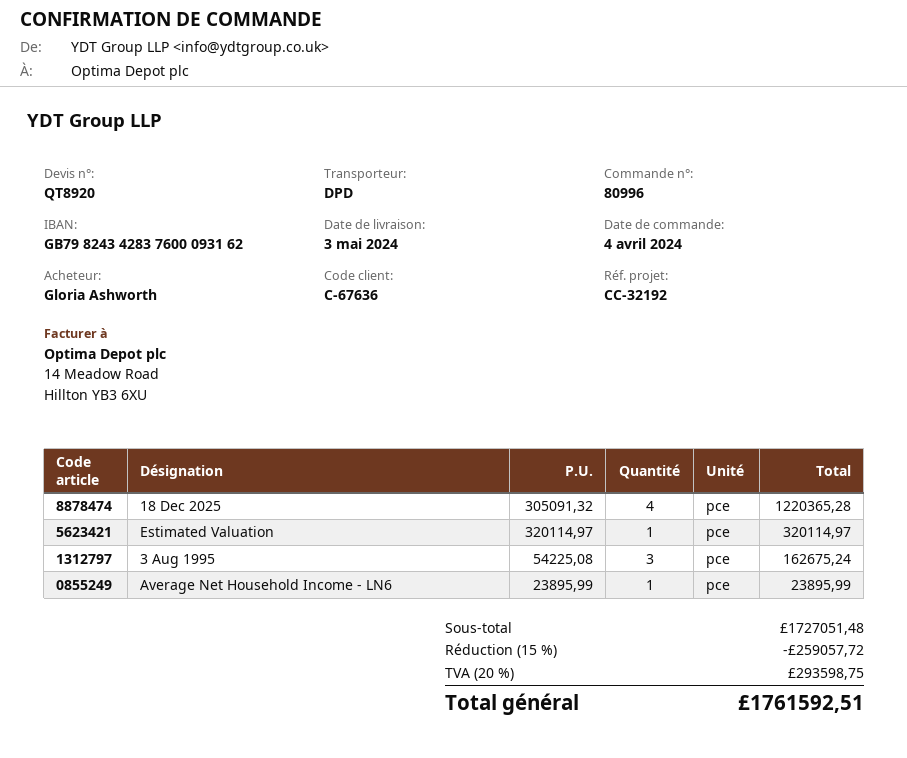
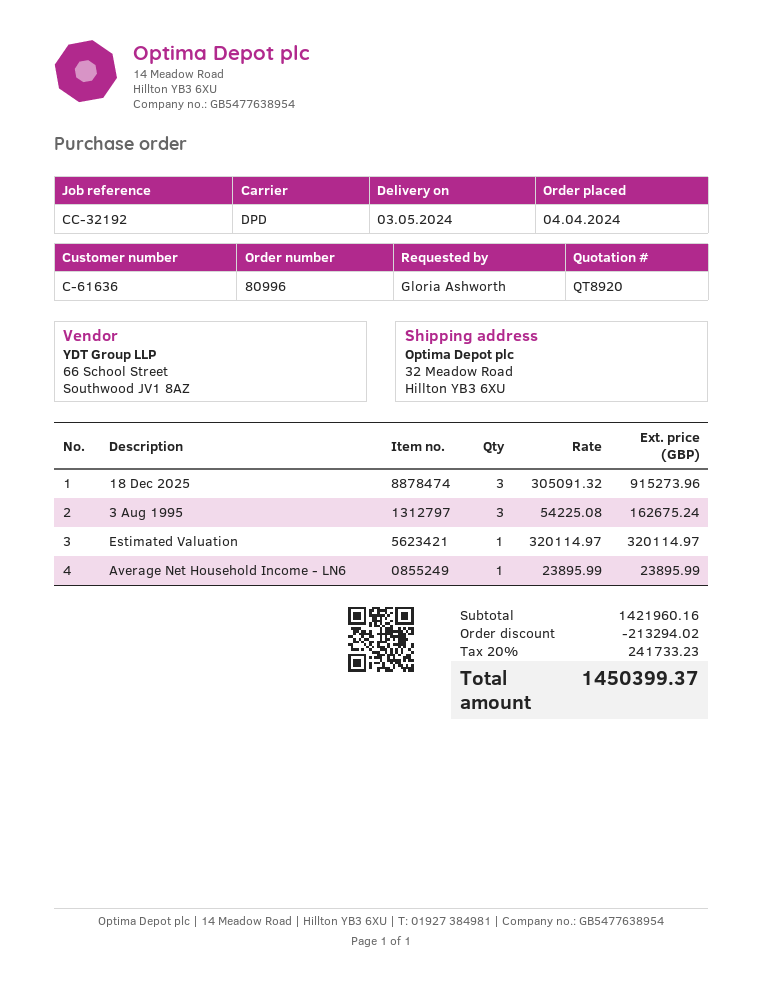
customer number: C-67636 -> C-61636
18 Dec 2025: 4 x 305091.32 = 1220365.28 -> 3 x 305091.32 = 915273.96
subtotal: 1727051.48 -> 1421960.16
discount: 259057.72 -> 213294.02
tax: 20% = 293598.75 -> 20% = 241733.23
total: 1761592.51 -> 1450399.37

